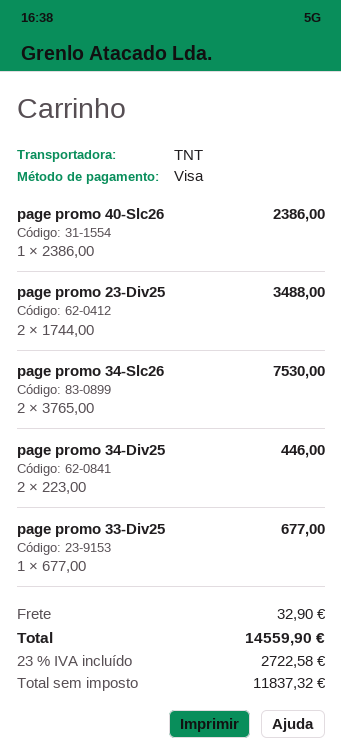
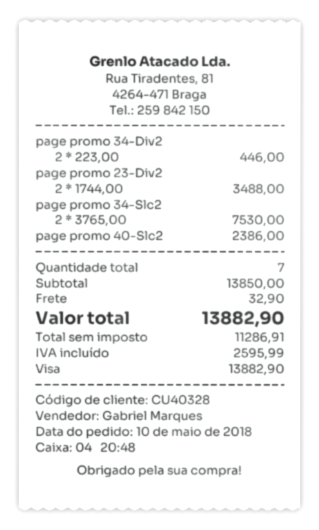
page promo 33-Div25: 1 x 677.00 = 677.00 -> none
net: 11837.32 -> 11286.91
tax: 2722.58 -> 2595.99
total: 14559.90 -> 13882.90

